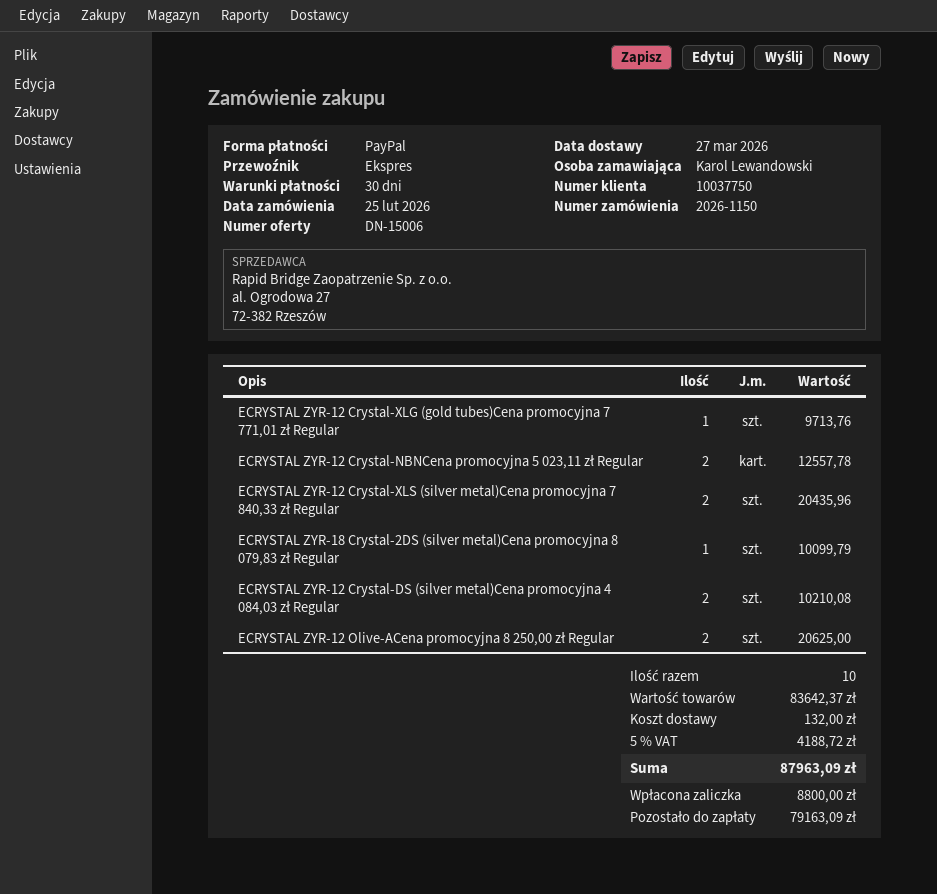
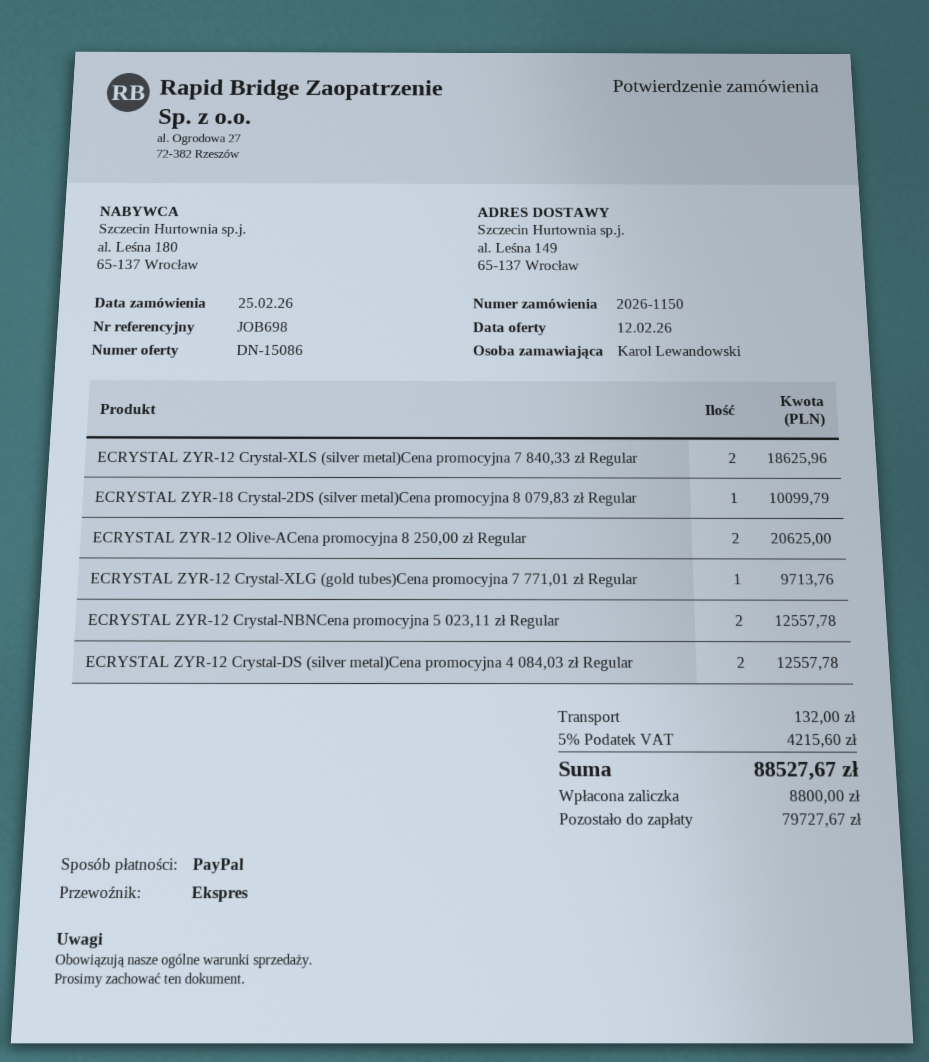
quote number: DN-15006 -> DN-15086
ECRYSTAL ZYR-12 Crystal-XLS (silver metal)Cena promocyjna 7 840,33 zł Regular: 2 for 20435.96 -> 2 for 18625.96
ECRYSTAL ZYR-12 Crystal-DS (silver metal)Cena promocyjna 4 084,03 zł Regular: 2 for 10210.08 -> 2 for 12557.78
tax: 5% = 4188.72 -> 5% = 4215.60
total: 87963.09 -> 88527.67
balance: 79163.09 -> 79727.67

